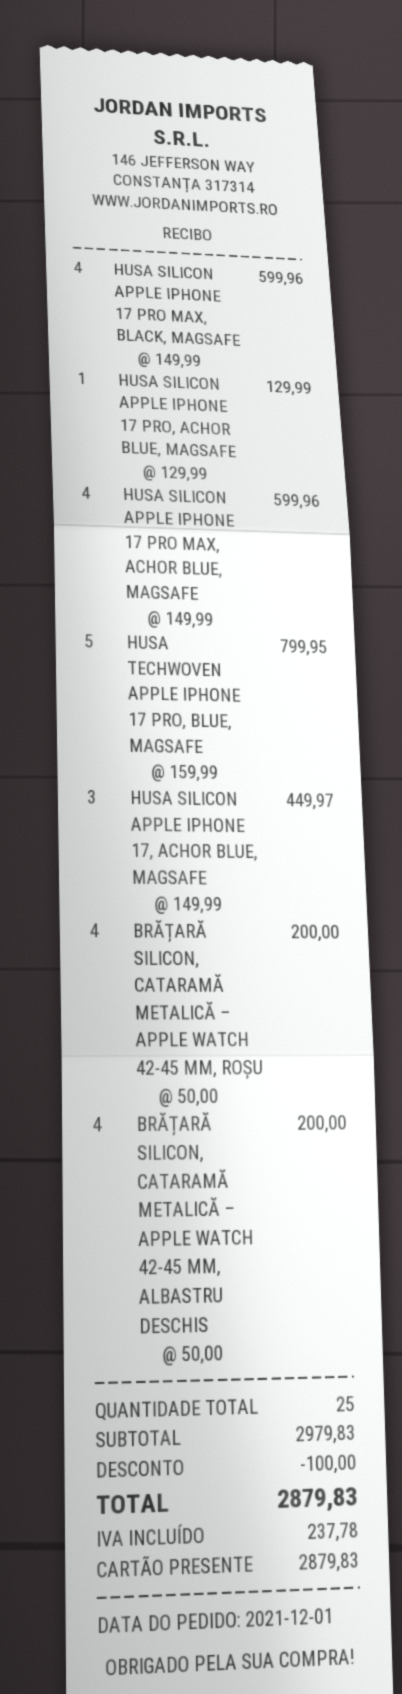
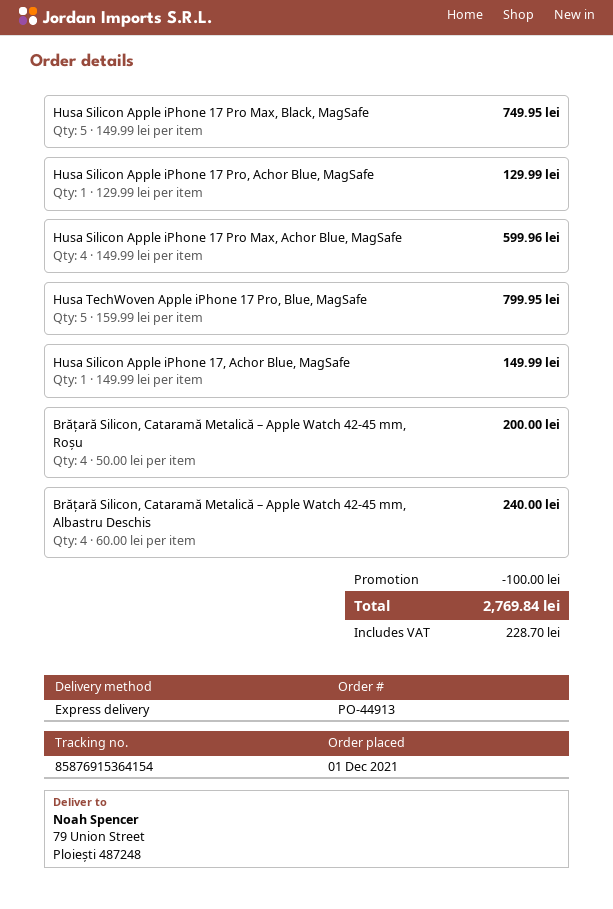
HUSA SILICON APPLE IPHONE 17 PRO MAX, BLACK, MAGSAFE: 4 x 149.99 = 599.96 -> 5 x 149.99 = 749.95
HUSA SILICON APPLE IPHONE 17, ACHOR BLUE, MAGSAFE: 3 x 149.99 = 449.97 -> 1 x 149.99 = 149.99
BRĂȚARĂ SILICON, CATARAMĂ METALICĂ – APPLE WATCH 42-45 MM, ALBASTRU DESCHIS: 4 x 50.00 = 200.00 -> 4 x 60.00 = 240.00
tax: 237.78 -> 228.70
total: 2879.83 -> 2769.84

